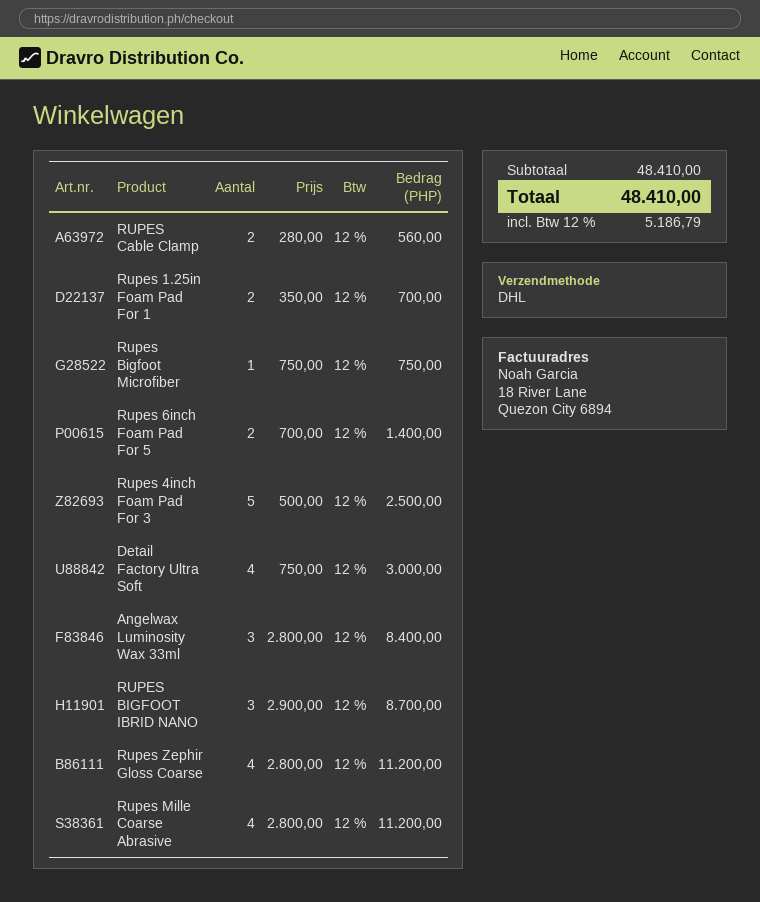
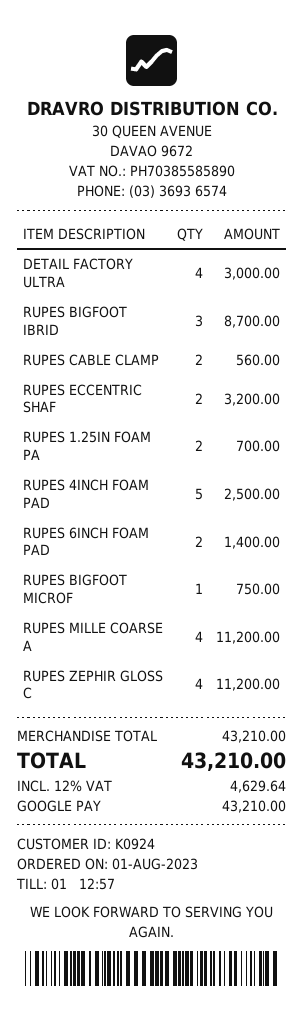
Angelwax Luminosity Wax 33ml: 3 for 8400.00 -> none
RUPES ECCENTRIC SHAF: none -> 2 for 3200.00
subtotal: 48410.00 -> 43210.00
tax: 12% = 5186.79 -> 12% = 4629.64
total: 48410.00 -> 43210.00

